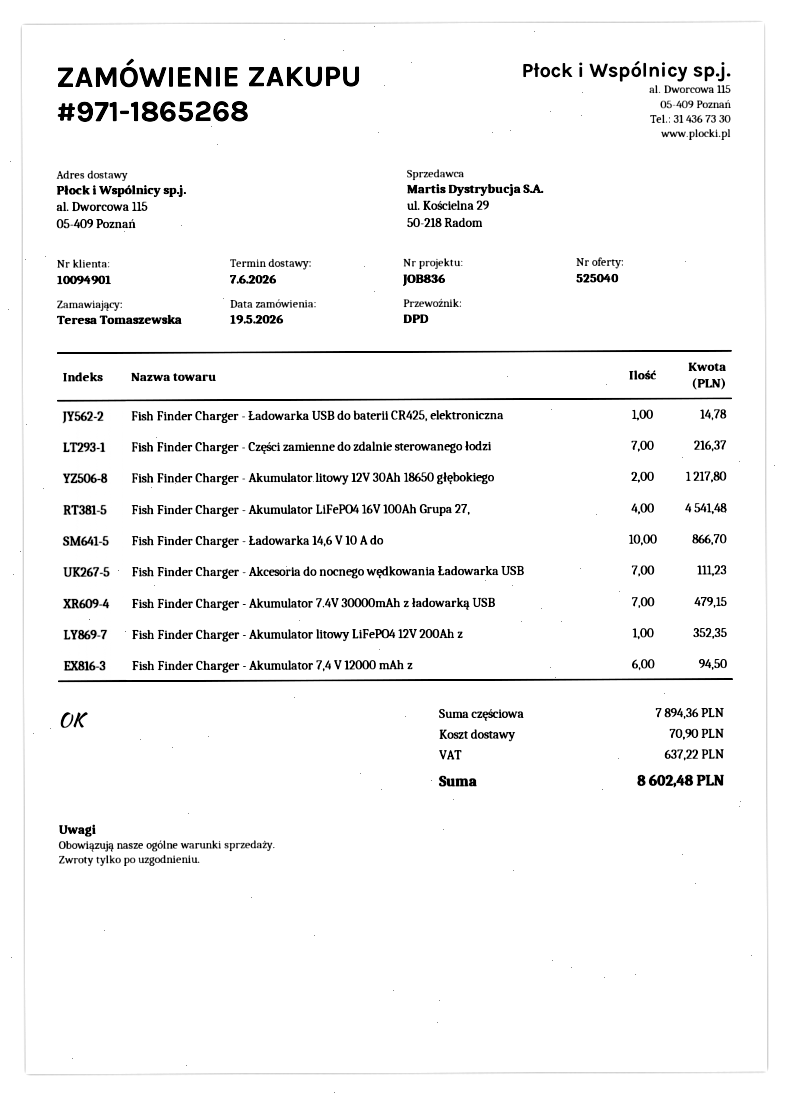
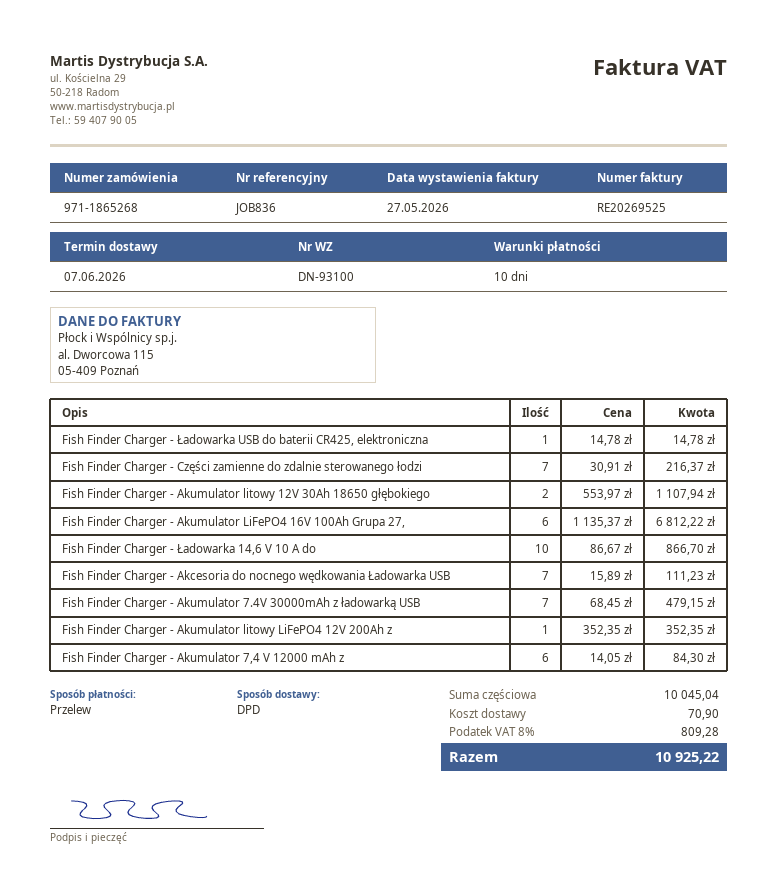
Fish Finder Charger - Akumulator litowy 12V 30Ah 18650 głębokiego: 2 for 1217.80 -> 2 for 1107.94
Fish Finder Charger - Akumulator LiFePO4 16V 100Ah Grupa 27,: 4 for 4541.48 -> 6 for 6812.22
Fish Finder Charger - Akumulator 7,4 V 12000 mAh z: 6 for 94.50 -> 6 for 84.30
subtotal: 7894.36 -> 10045.04
tax: 637.22 -> 809.28
total: 8602.48 -> 10925.22

